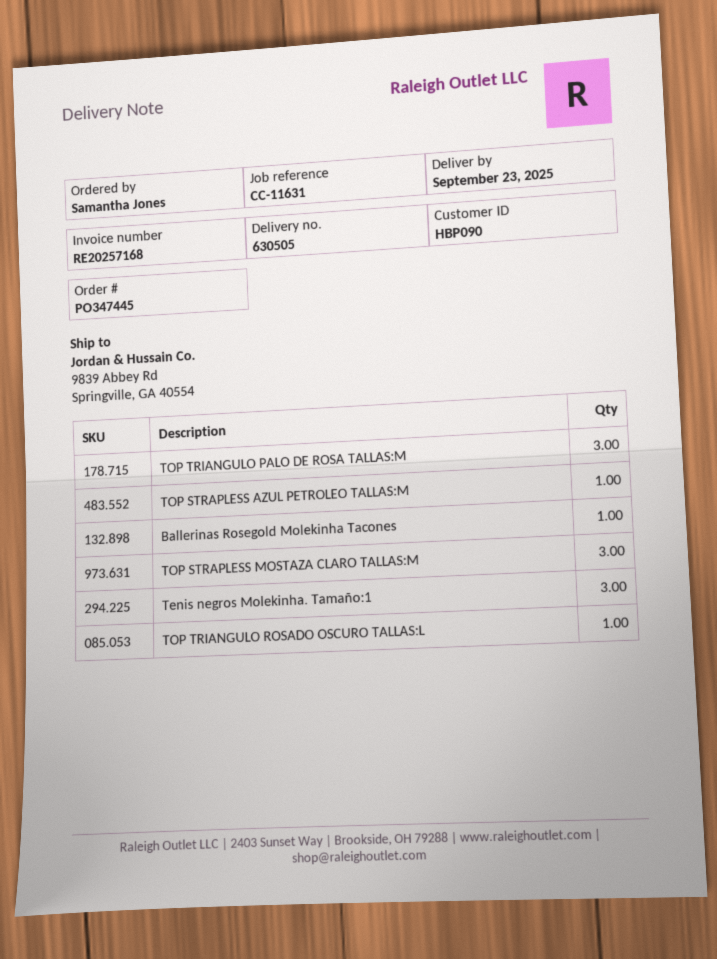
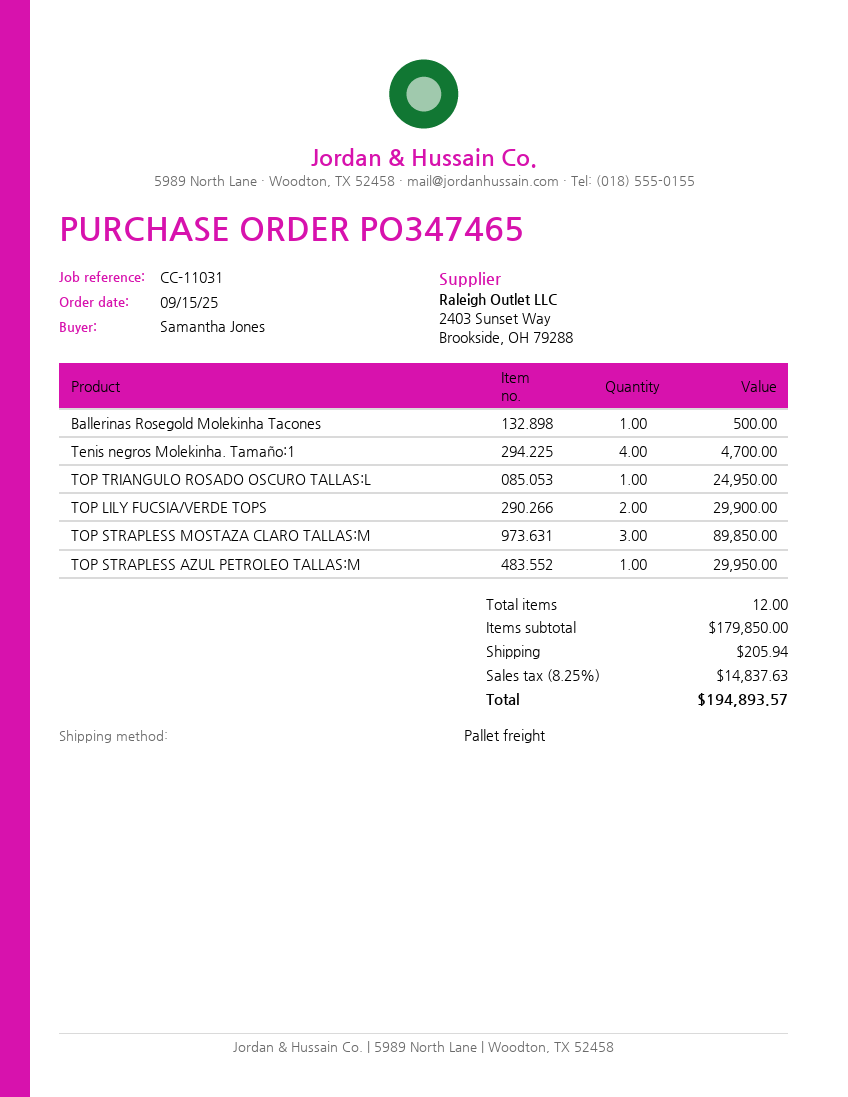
order number: PO347445 -> PO347465
reference: CC-11631 -> CC-11031
TOP TRIANGULO PALO DE ROSA TALLAS:M: 3 -> none
Tenis negros Molekinha. Tamaño:1: 3 -> 4
TOP LILY FUCSIA/VERDE TOPS: none -> 2

